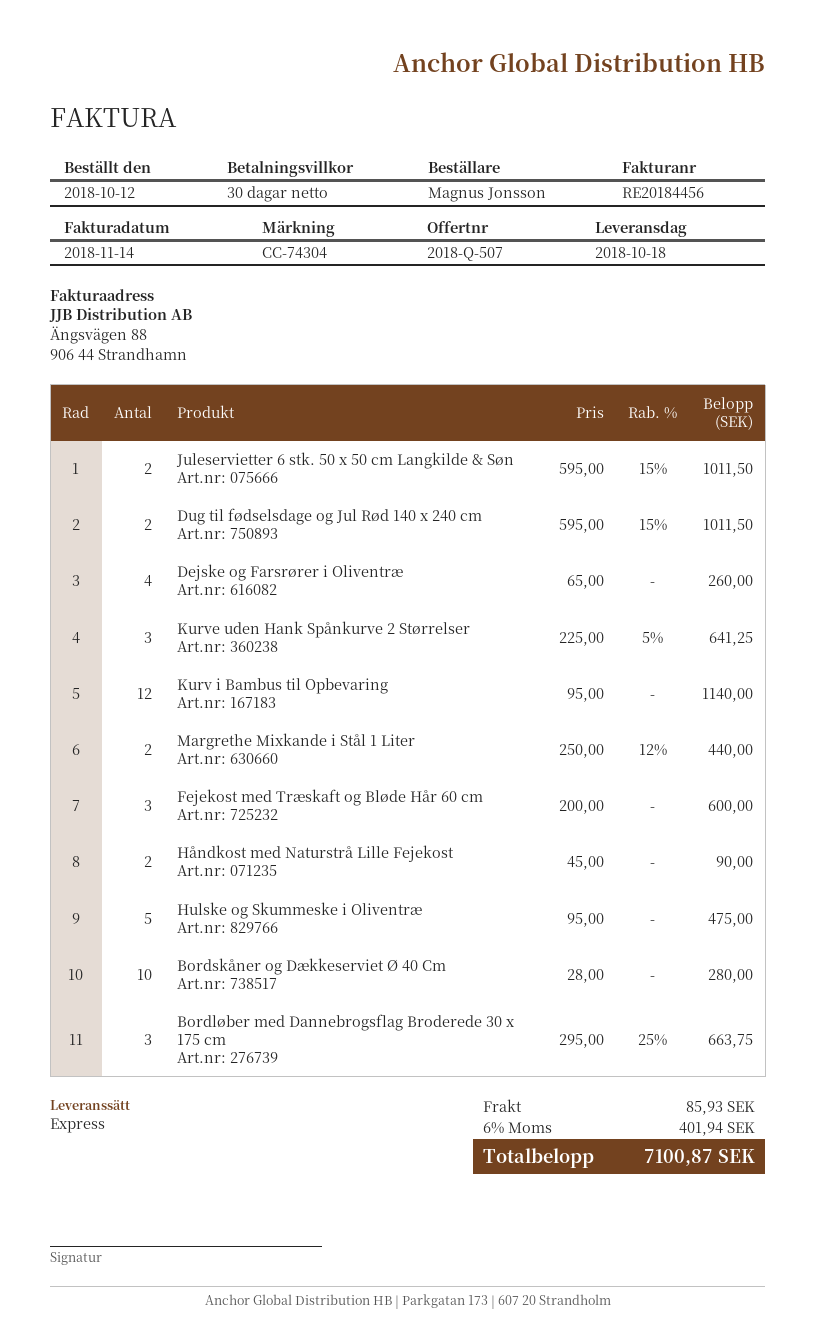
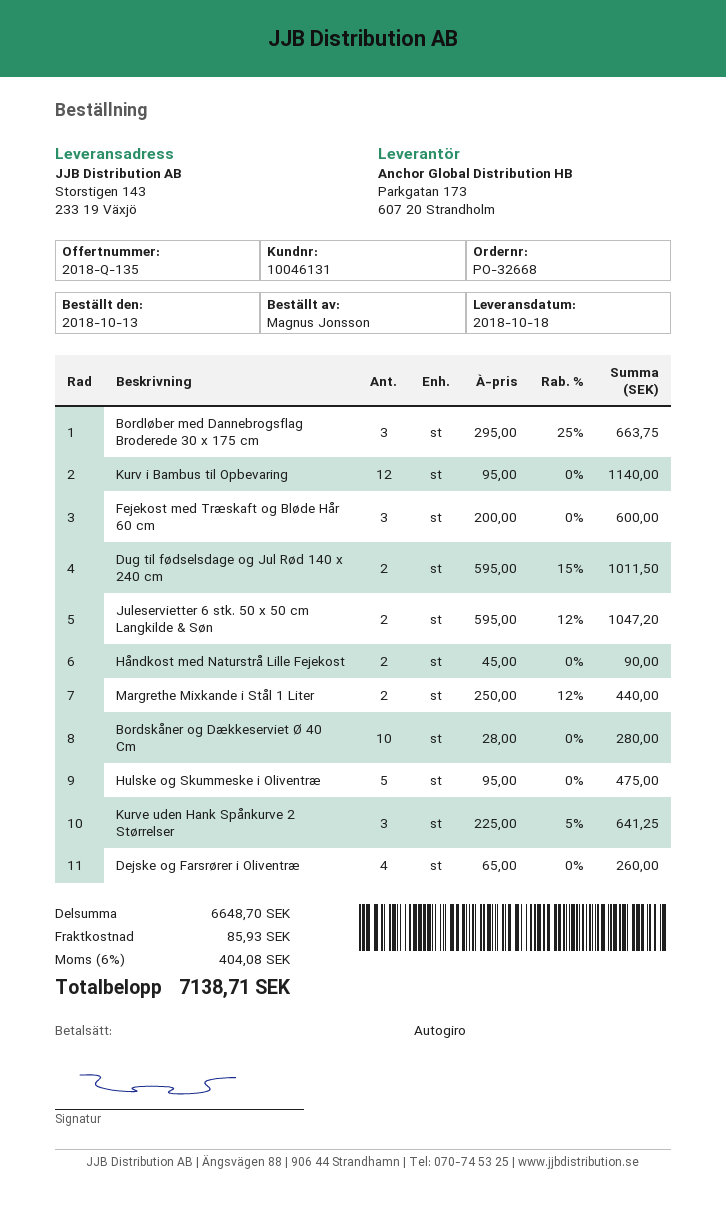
quote number: 2018-Q-507 -> 2018-Q-135
order date: 2018-10-12 -> 2018-10-13
Juleservietter 6 stk. 50 x 50 cm Langkilde & Søn: 2 x 595.00 - 15% = 1011.50 -> 2 x 595.00 - 12% = 1047.20
tax: 6% = 401.94 -> 6% = 404.08
total: 7100.87 -> 7138.71

